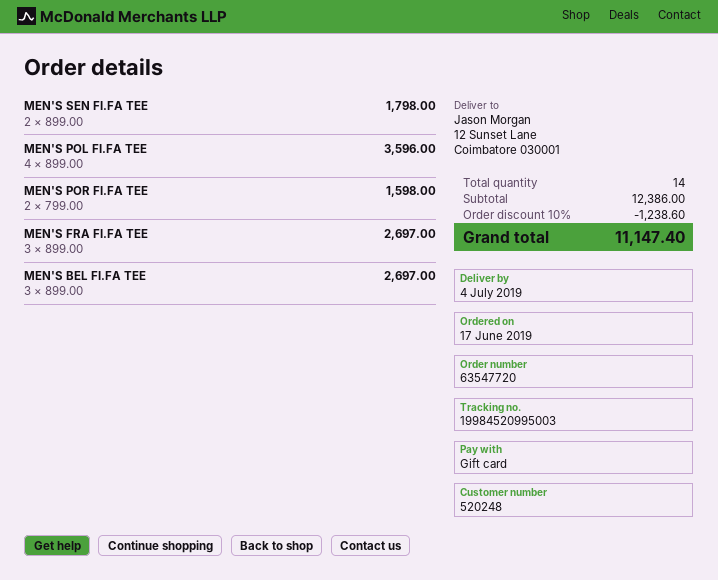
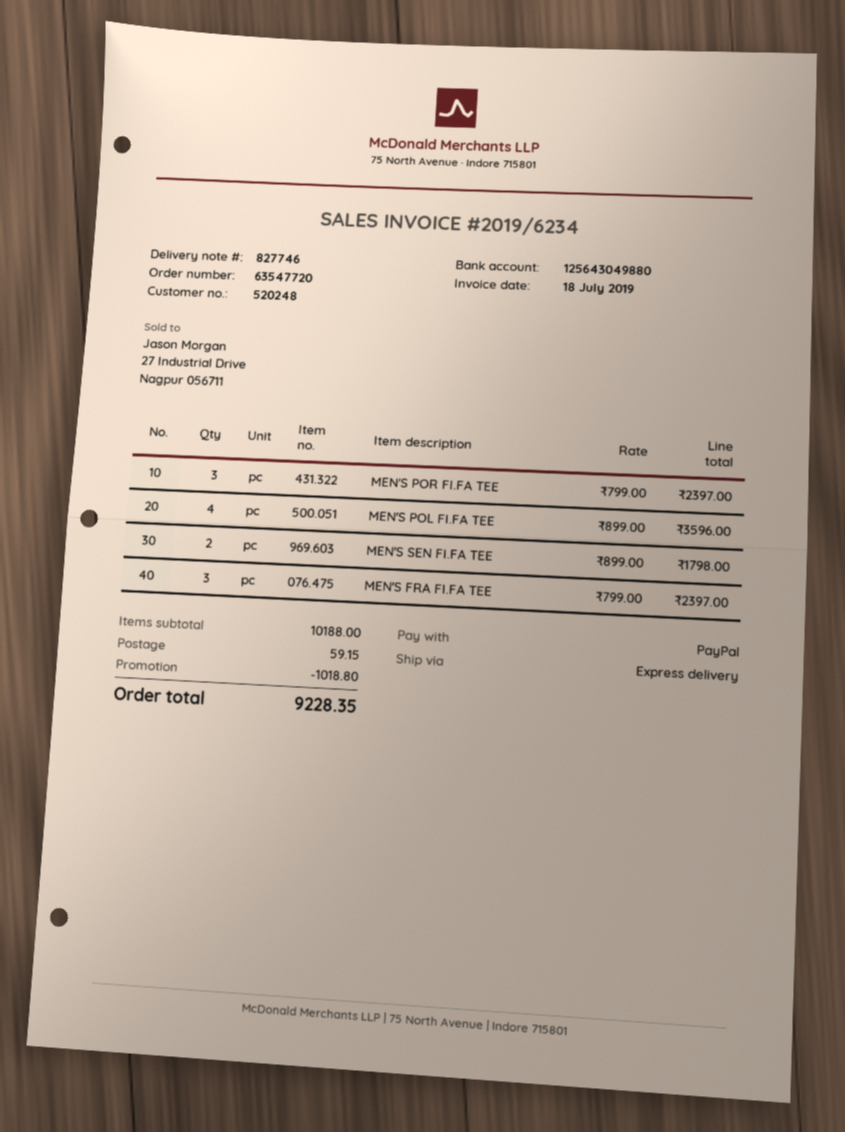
payment method: gift card -> PayPal
MEN'S POR FI.FA TEE: 2 x 799.00 = 1598.00 -> 3 x 799.00 = 2397.00
MEN'S FRA FI.FA TEE: 3 x 899.00 = 2697.00 -> 3 x 799.00 = 2397.00
MEN'S BEL FI.FA TEE: 3 x 899.00 = 2697.00 -> none
subtotal: 12386.00 -> 10188.00
discount: 1238.60 -> 1018.80
shipping: none -> 59.15
total: 11147.40 -> 9228.35

